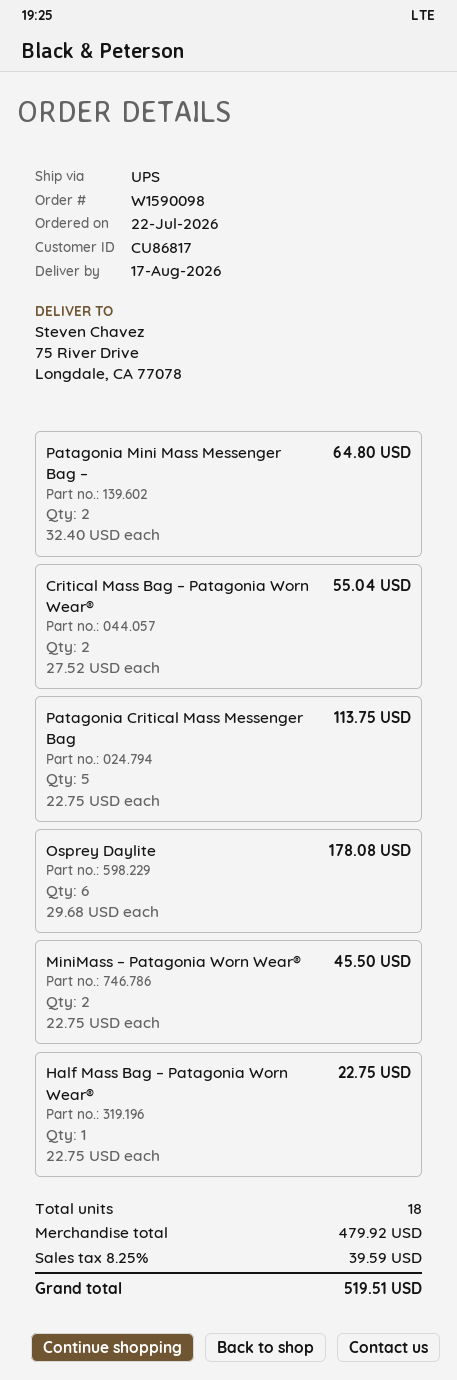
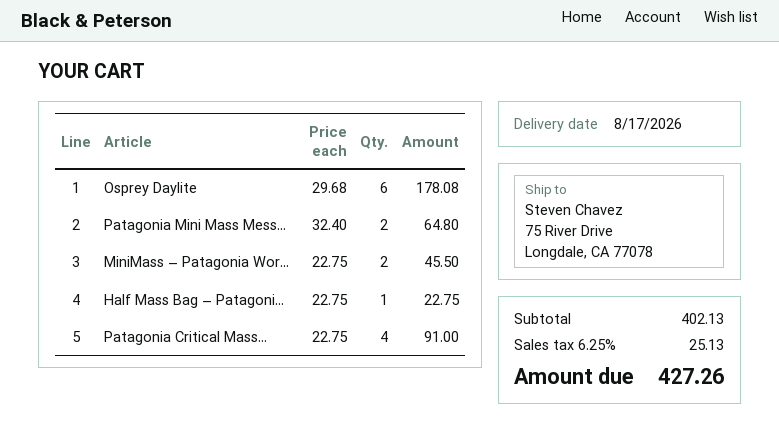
Critical Mass Bag – Patagonia Worn Wear®: 2 x 27.52 = 55.04 -> none
Patagonia Critical Mass Messenger Bag: 5 x 22.75 = 113.75 -> 4 x 22.75 = 91.00
subtotal: 479.92 -> 402.13
tax: 8.25% = 39.59 -> 6.25% = 25.13
total: 519.51 -> 427.26

